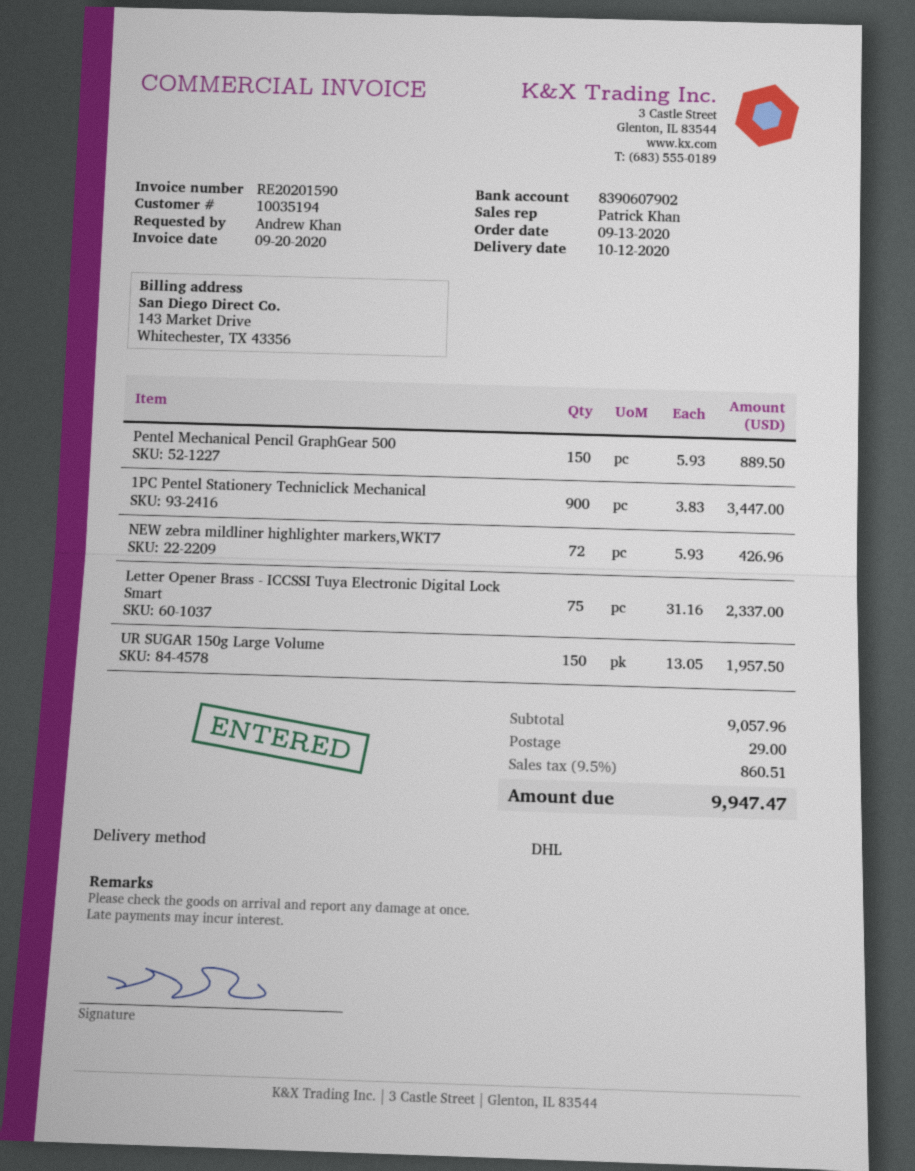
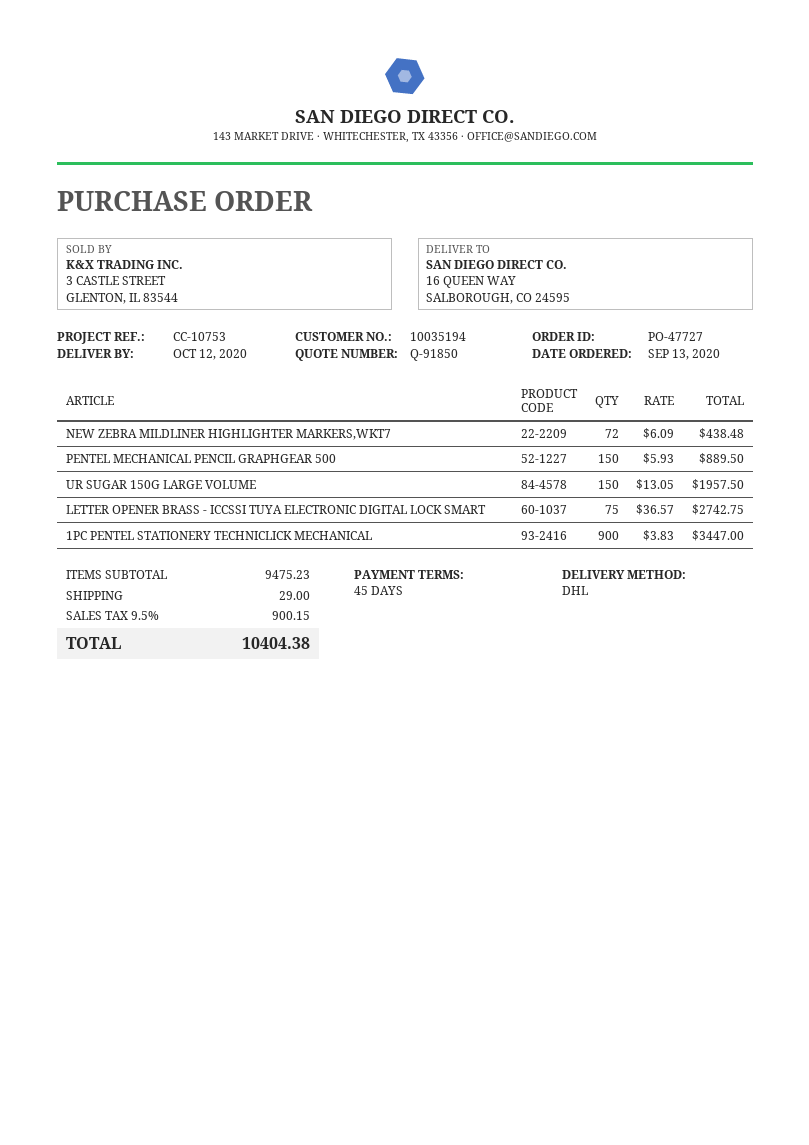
NEW zebra mildliner highlighter markers,WKT7: 72 x 5.93 = 426.96 -> 72 x 6.09 = 438.48
Letter Opener Brass - ICCSSI Tuya Electronic Digital Lock Smart: 75 x 31.16 = 2337.00 -> 75 x 36.57 = 2742.75
subtotal: 9057.96 -> 9475.23
tax: 9.5% = 860.51 -> 9.5% = 900.15
total: 9947.47 -> 10404.38

